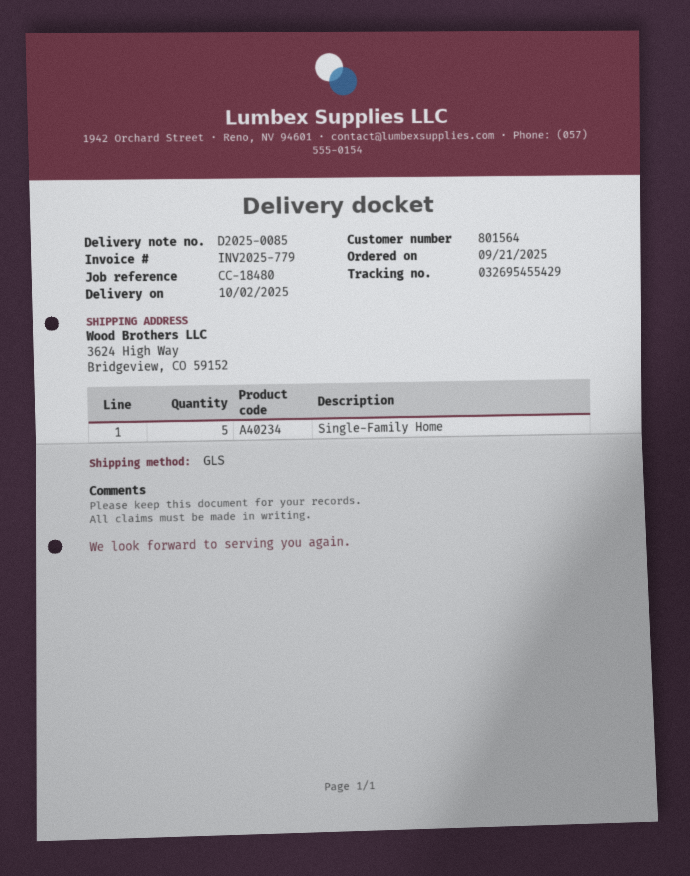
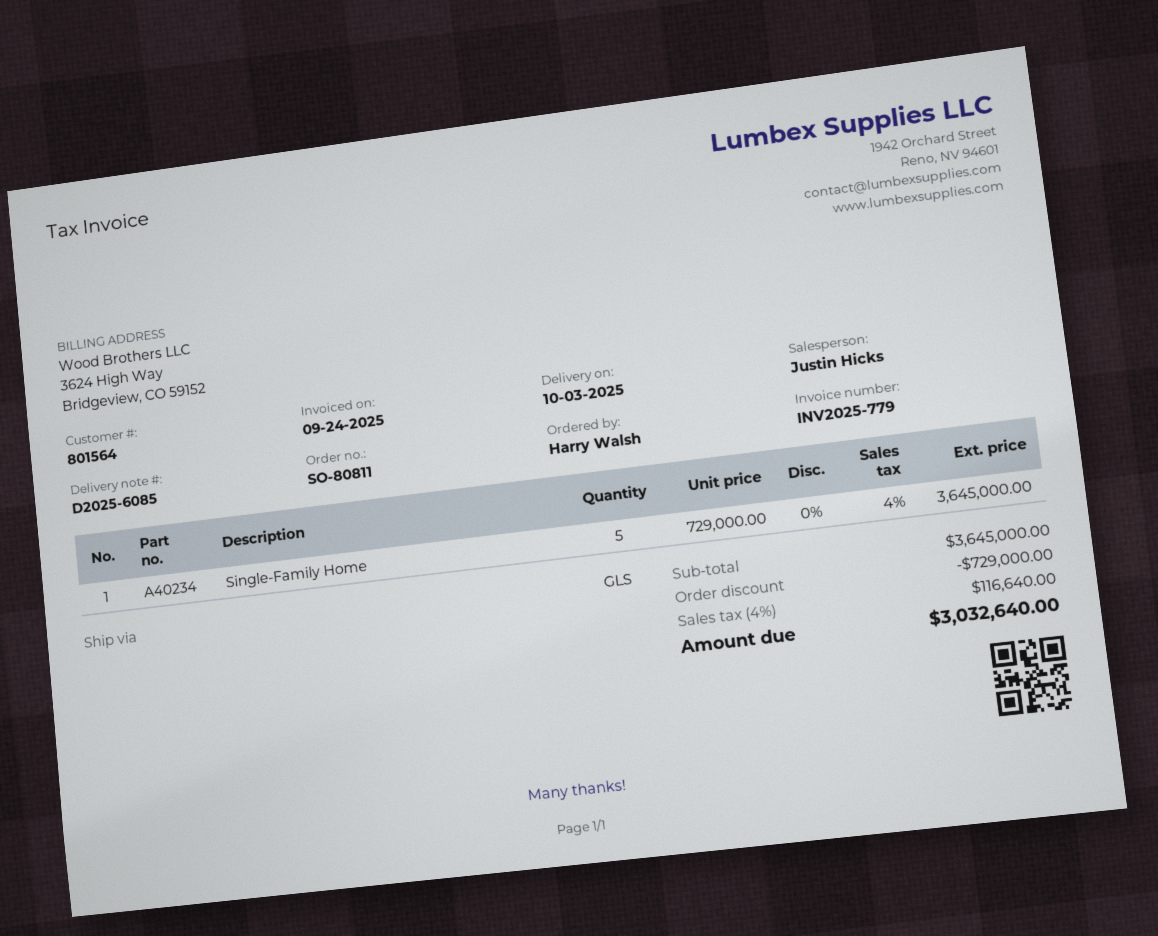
delivery note number: D2025-0085 -> D2025-6085
delivery date: 2025-10-02 -> 2025-10-03

